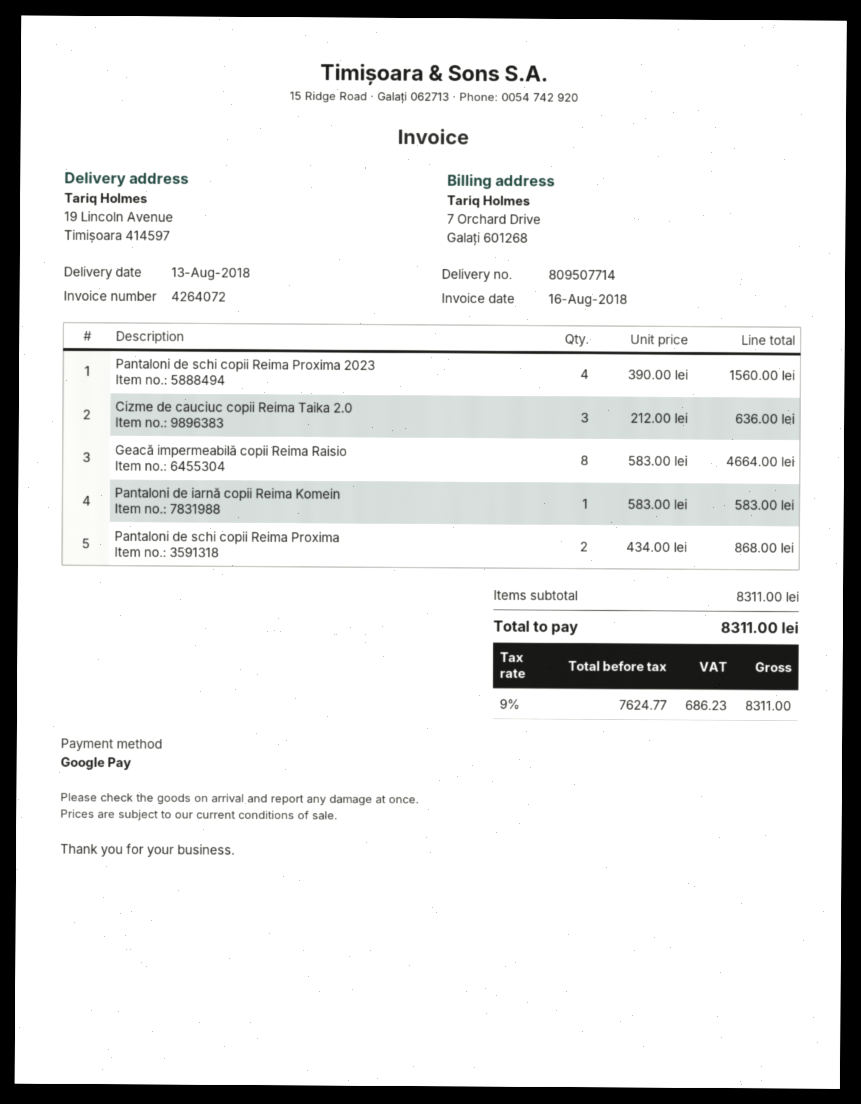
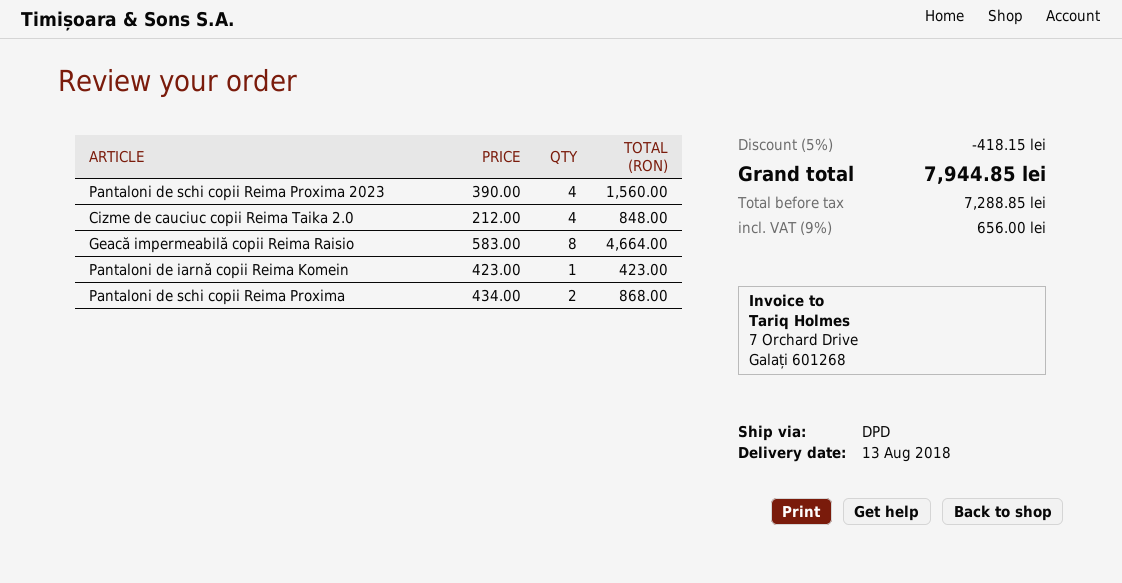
Cizme de cauciuc copii Reima Taika 2.0: 3 x 212.00 = 636.00 -> 4 x 212.00 = 848.00
Pantaloni de iarnă copii Reima Komein: 1 x 583.00 = 583.00 -> 1 x 423.00 = 423.00
discount: none -> 5% = 418.15
net: 7624.77 -> 7288.85
tax: 9% = 686.23 -> 9% = 656.00
total: 8311.00 -> 7944.85

